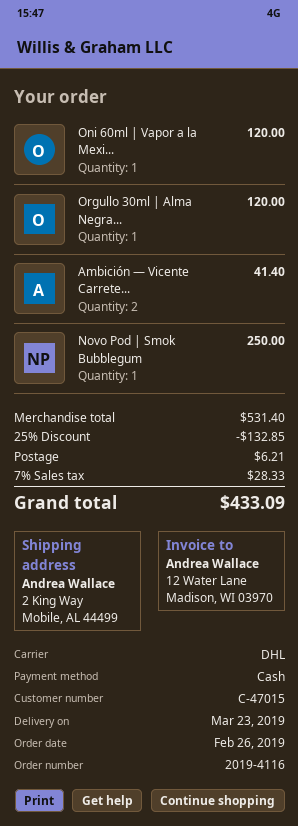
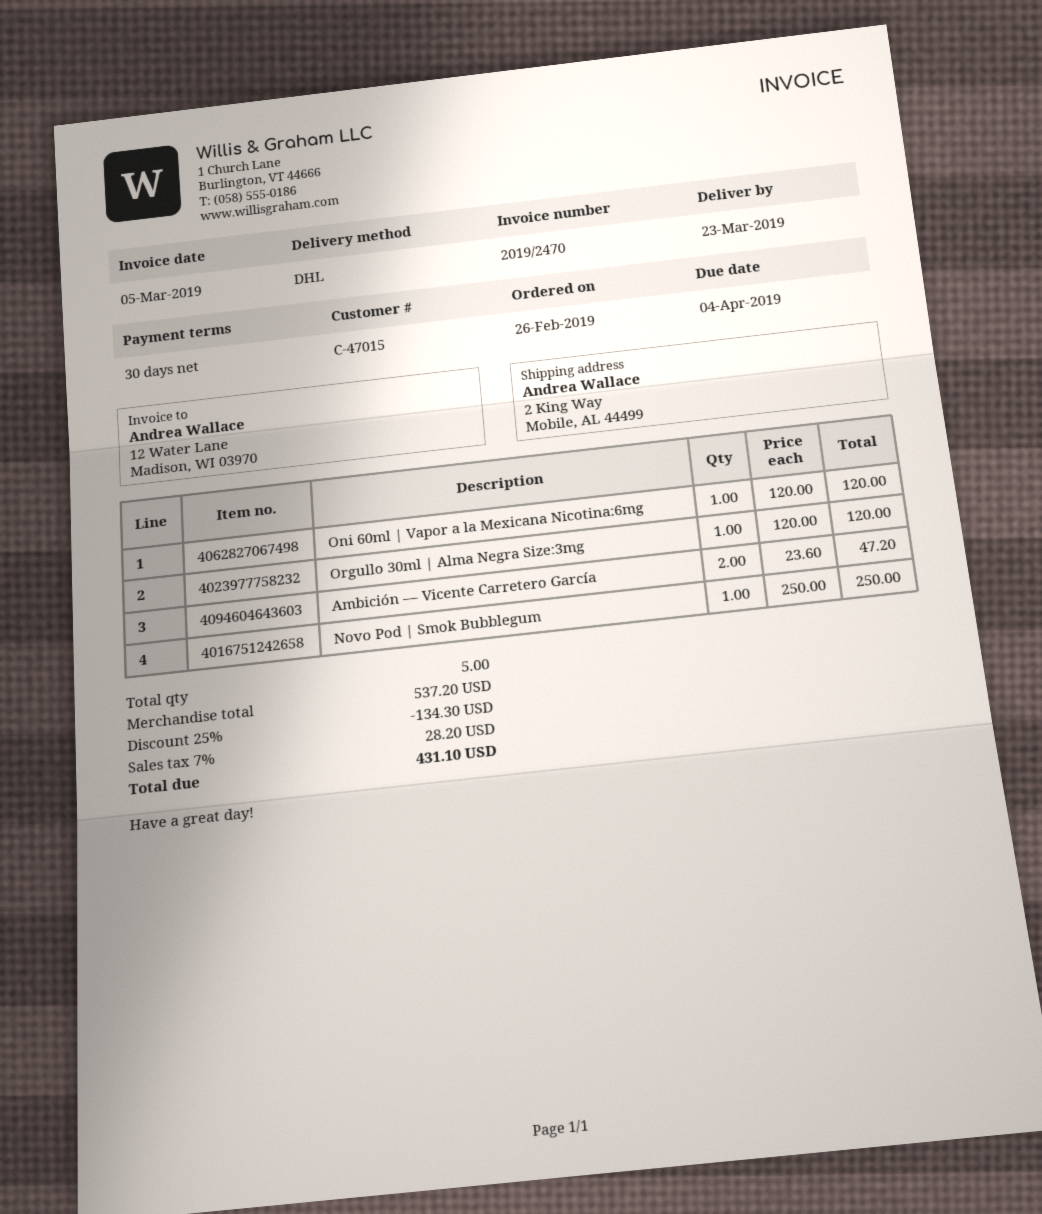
Ambición — Vicente Carrete...: 2 for 41.40 -> 2 for 47.20
subtotal: 531.40 -> 537.20
discount: 25% = 132.85 -> 25% = 134.30
shipping: 6.21 -> none
tax: 7% = 28.33 -> 7% = 28.20
total: 433.09 -> 431.10

